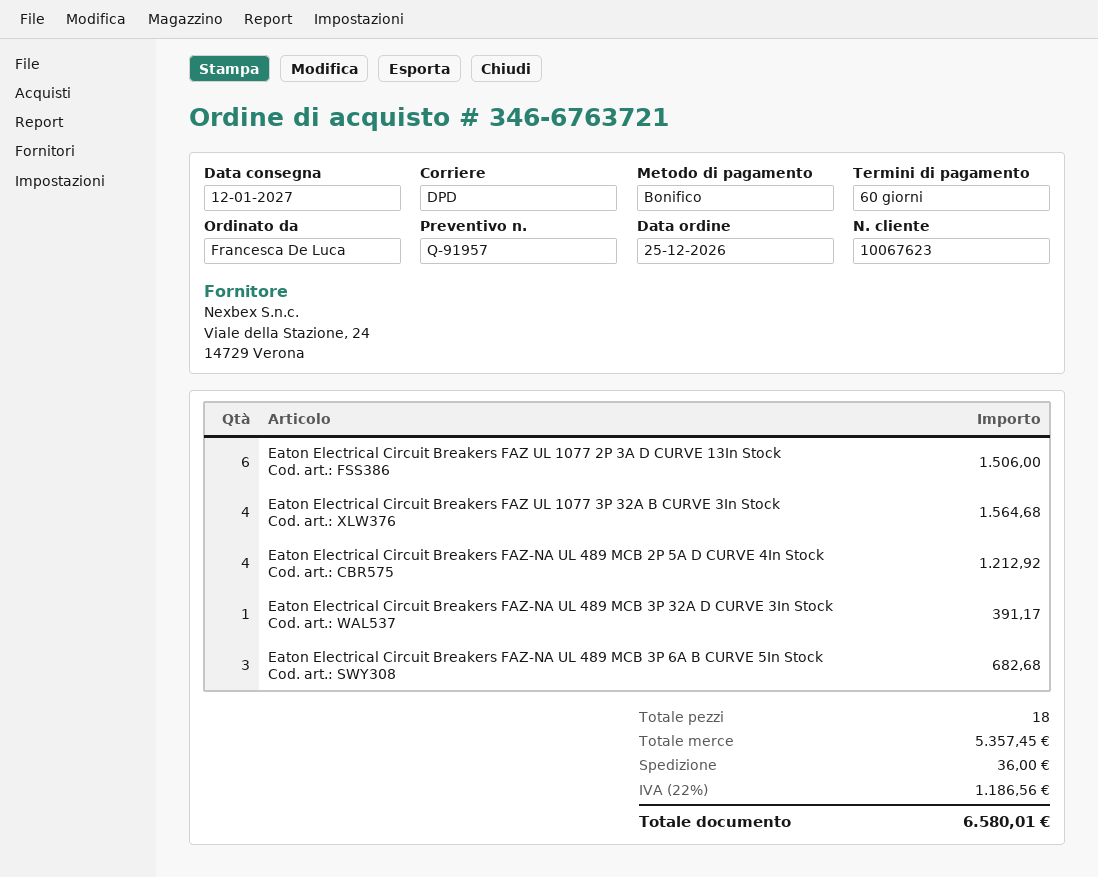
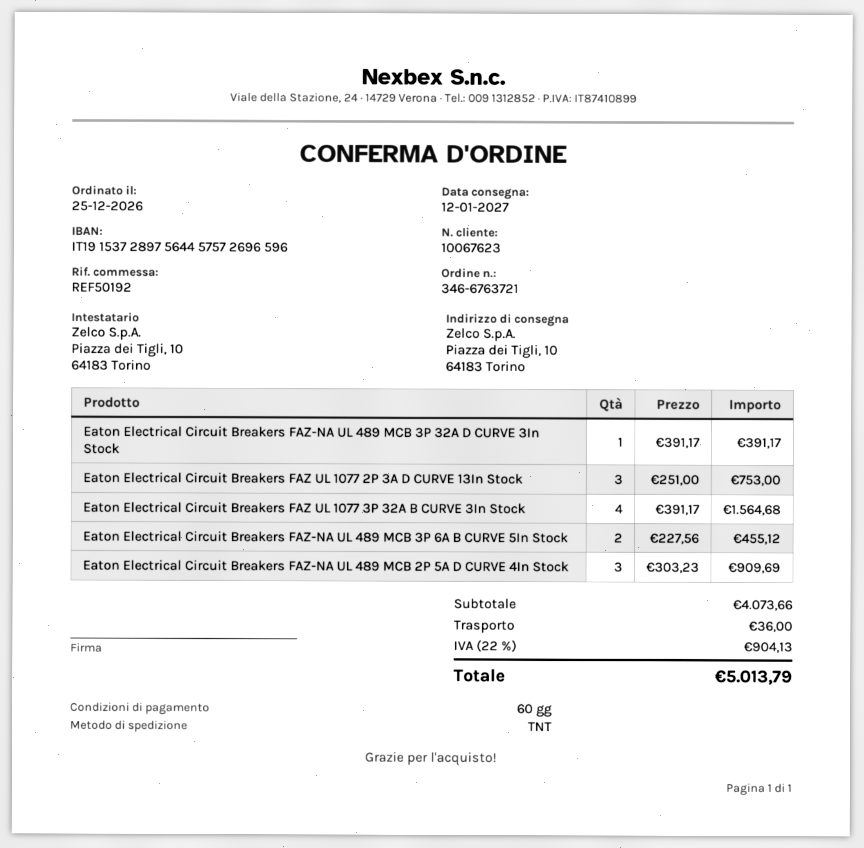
shipping method: DPD -> TNT
Eaton Electrical Circuit Breakers FAZ UL 1077 2P 3A D CURVE 13In Stock: 6 for 1506.00 -> 3 for 753.00
Eaton Electrical Circuit Breakers FAZ-NA UL 489 MCB 2P 5A D CURVE 4In Stock: 4 for 1212.92 -> 3 for 909.69
Eaton Electrical Circuit Breakers FAZ-NA UL 489 MCB 3P 6A B CURVE 5In Stock: 3 for 682.68 -> 2 for 455.12
subtotal: 5357.45 -> 4073.66
tax: 22% = 1186.56 -> 22% = 904.13
total: 6580.01 -> 5013.79

